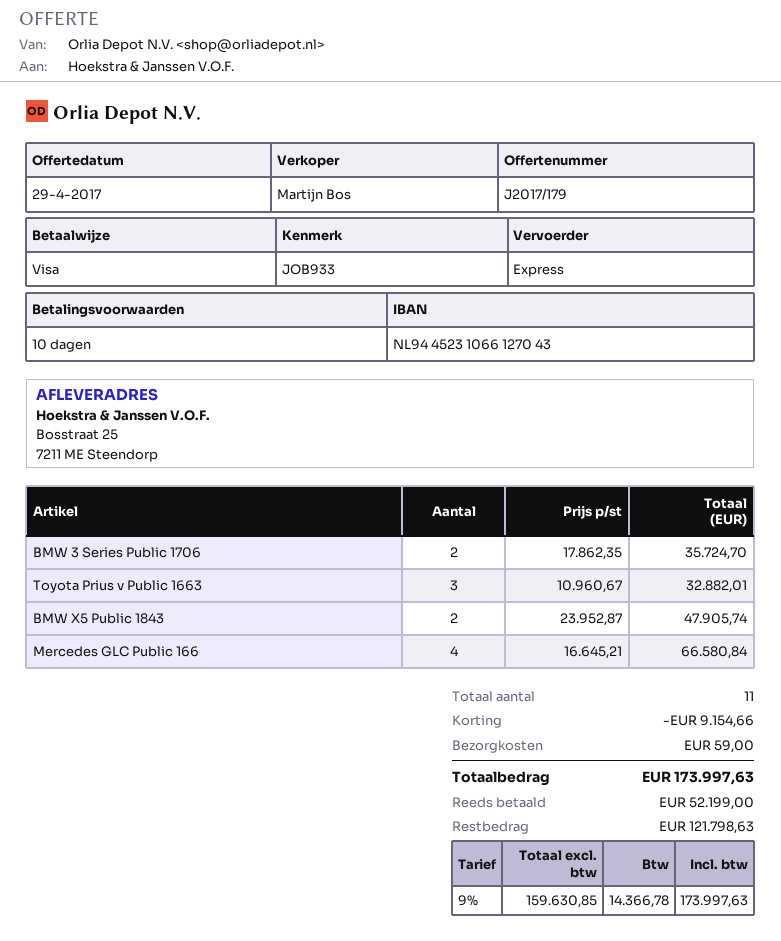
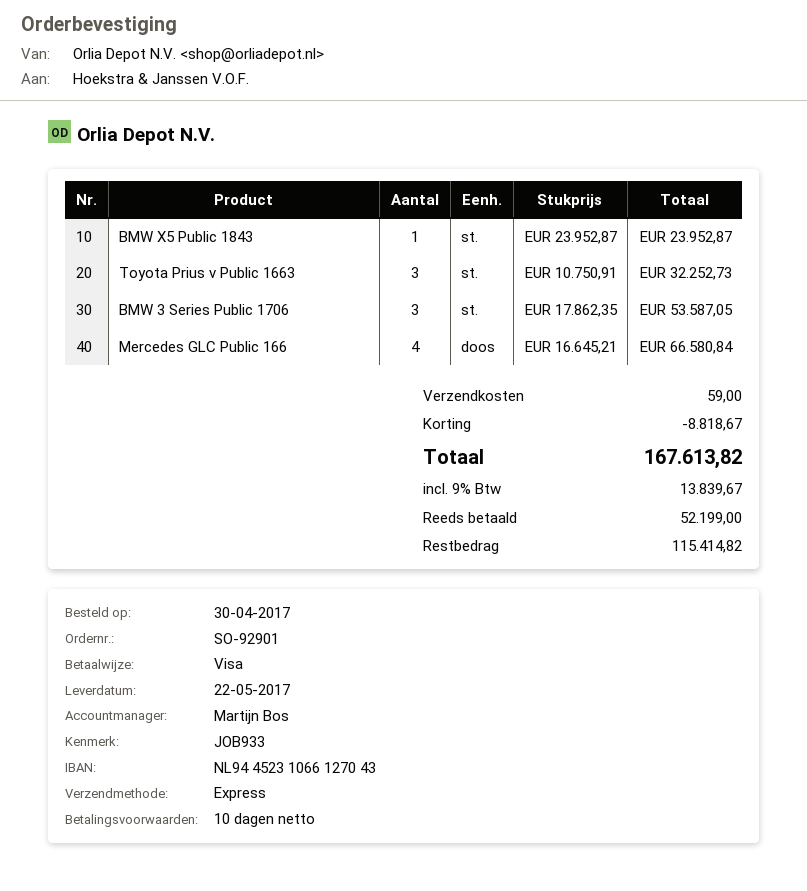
BMW 3 Series Public 1706: 2 x 17862.35 = 35724.70 -> 3 x 17862.35 = 53587.05
Toyota Prius v Public 1663: 3 x 10960.67 = 32882.01 -> 3 x 10750.91 = 32252.73
BMW X5 Public 1843: 2 x 23952.87 = 47905.74 -> 1 x 23952.87 = 23952.87
discount: 9154.66 -> 8818.67
tax: 9% = 14366.78 -> 9% = 13839.67
total: 173997.63 -> 167613.82
balance: 121798.63 -> 115414.82

